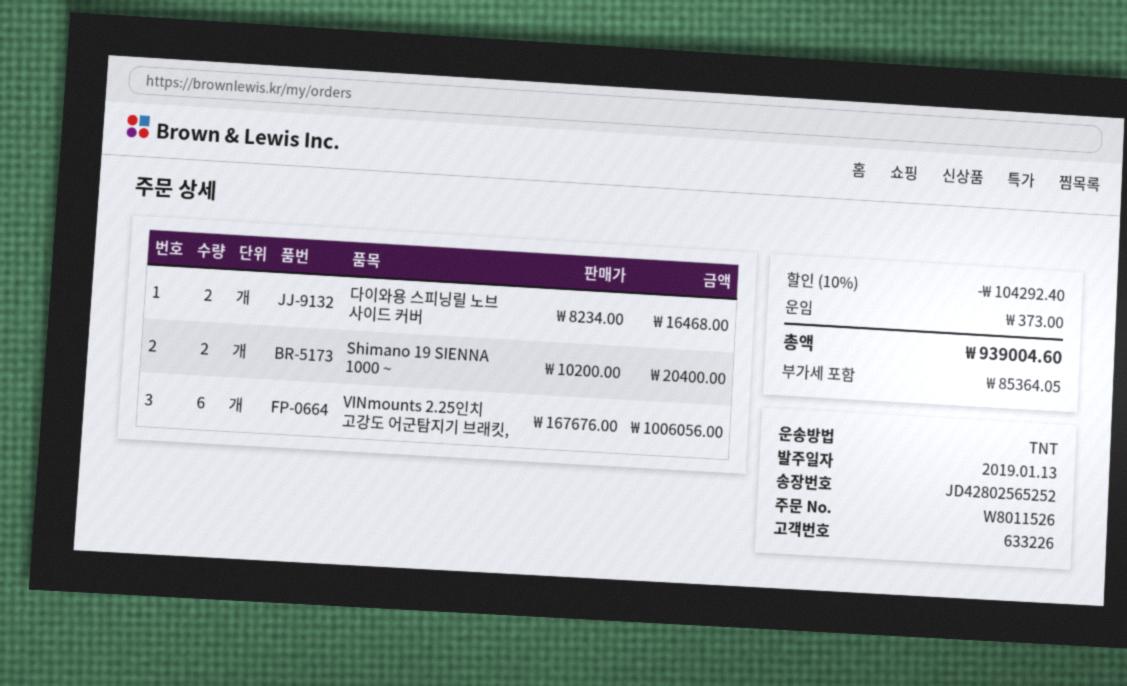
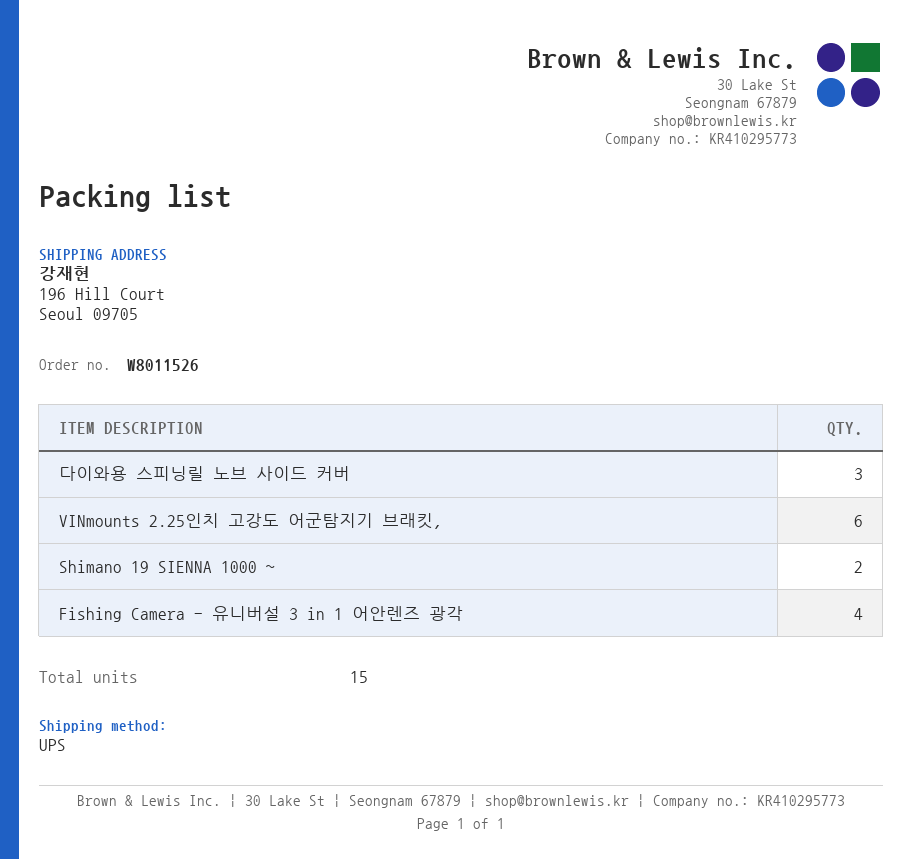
shipping method: TNT -> UPS
다이와용 스피닝릴 노브 사이드 커버: 2 -> 3
Fishing Camera - 유니버설 3 in 1 어안렌즈 광각: none -> 4

